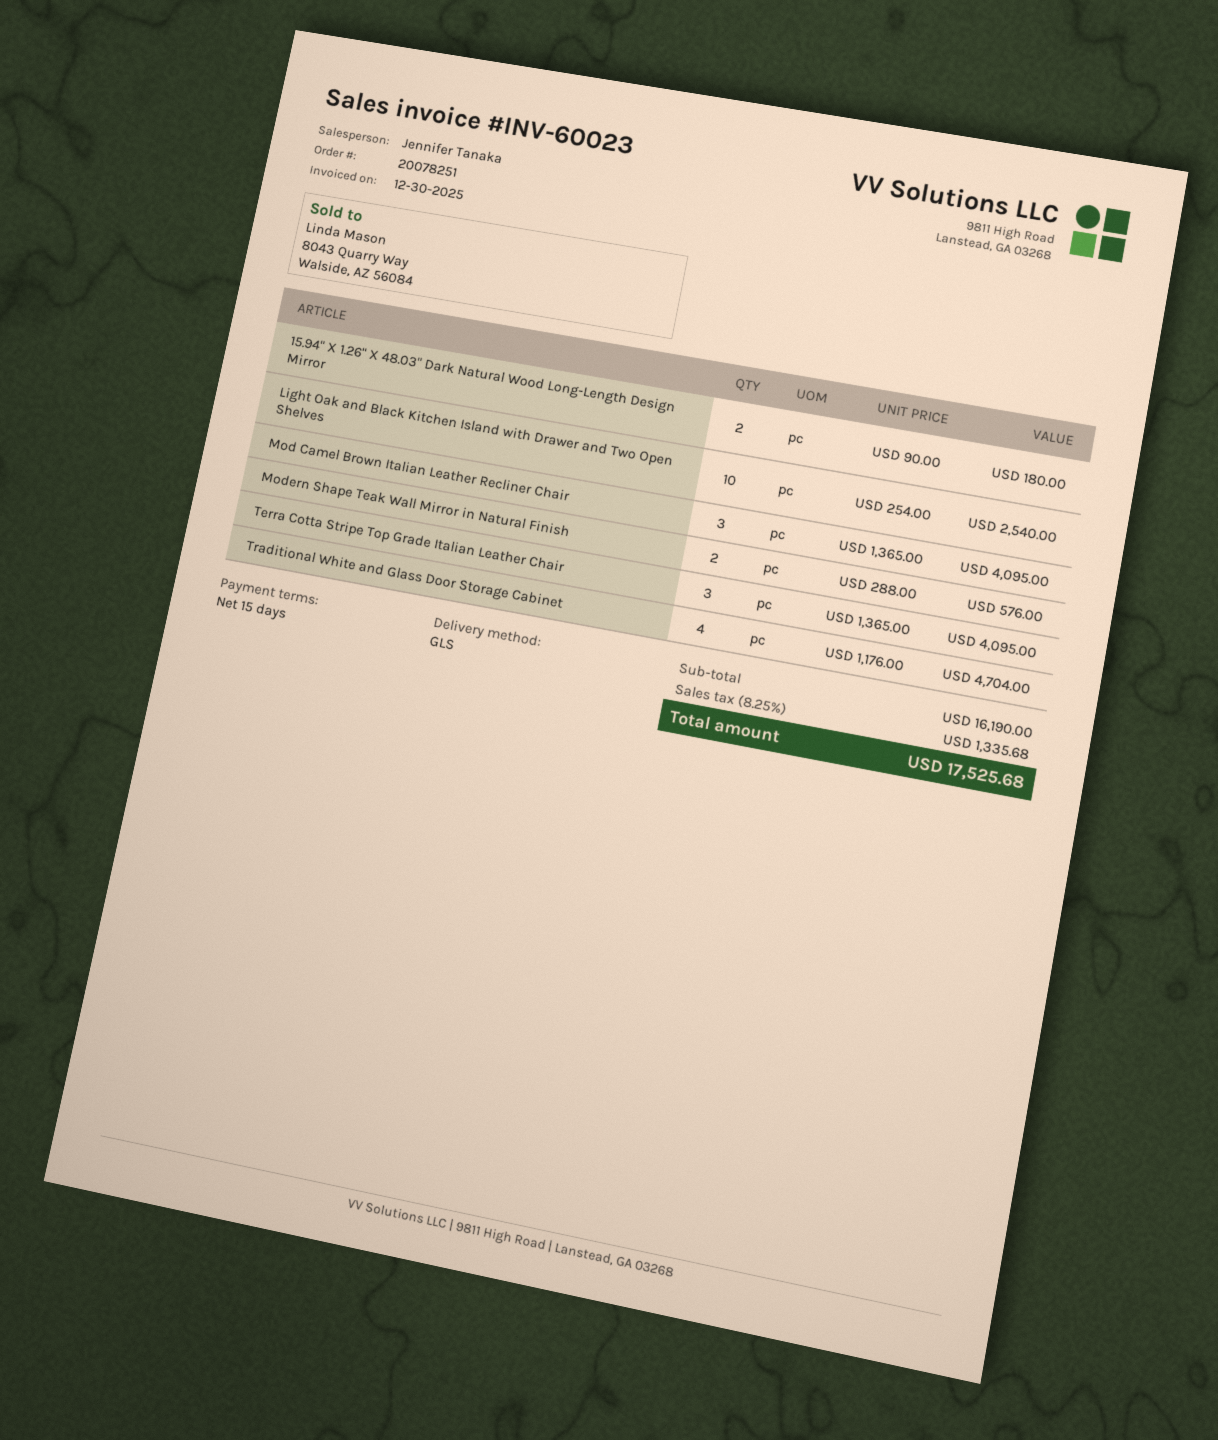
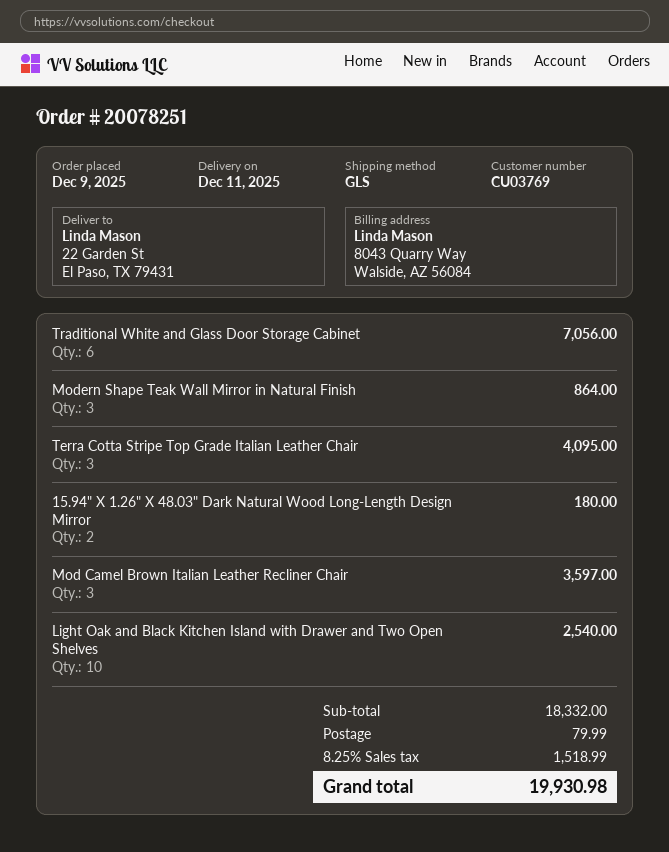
Mod Camel Brown Italian Leather Recliner Chair: 3 for 4095.00 -> 3 for 3597.00
Modern Shape Teak Wall Mirror in Natural Finish: 2 for 576.00 -> 3 for 864.00
Traditional White and Glass Door Storage Cabinet: 4 for 4704.00 -> 6 for 7056.00
subtotal: 16190.00 -> 18332.00
shipping: none -> 79.99
tax: 8.25% = 1335.68 -> 8.25% = 1518.99
total: 17525.68 -> 19930.98

